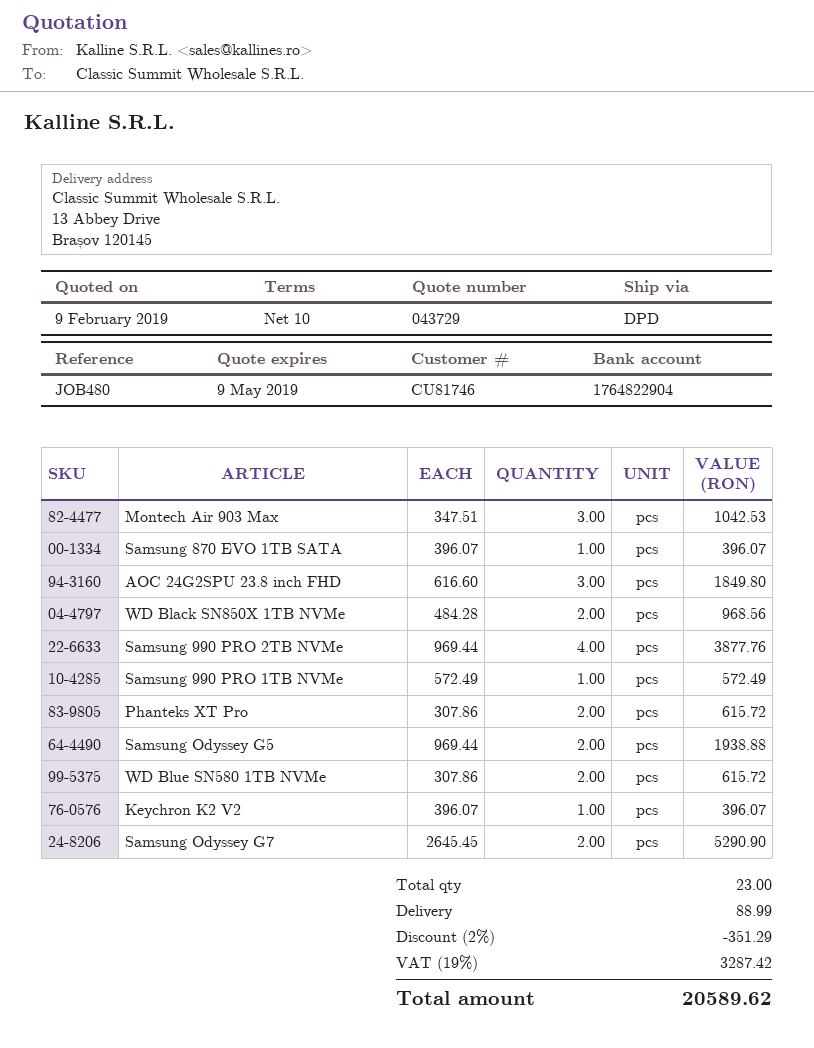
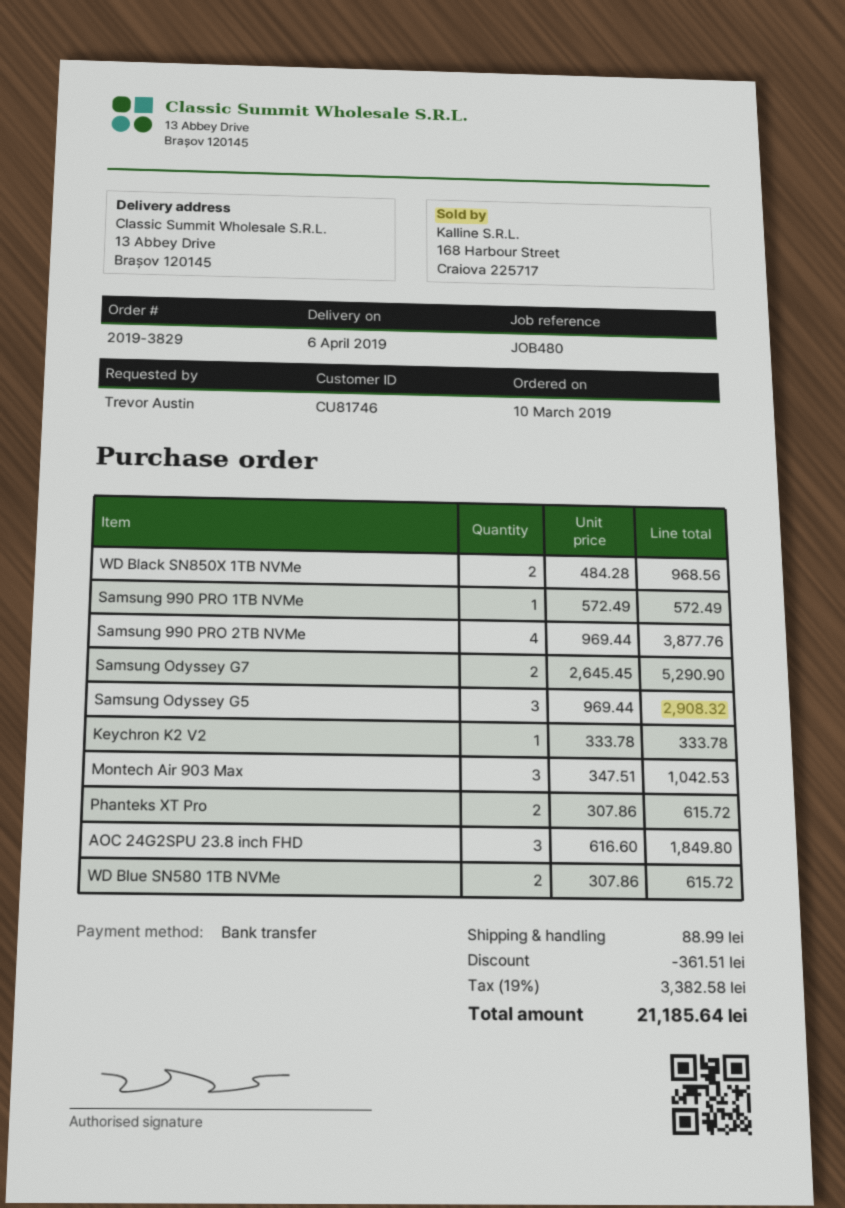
Samsung 870 EVO 1TB SATA: 1 x 396.07 = 396.07 -> none
Samsung Odyssey G5: 2 x 969.44 = 1938.88 -> 3 x 969.44 = 2908.32
Keychron K2 V2: 1 x 396.07 = 396.07 -> 1 x 333.78 = 333.78
discount: 351.29 -> 361.51
tax: 19% = 3287.42 -> 19% = 3382.58
total: 20589.62 -> 21185.64

